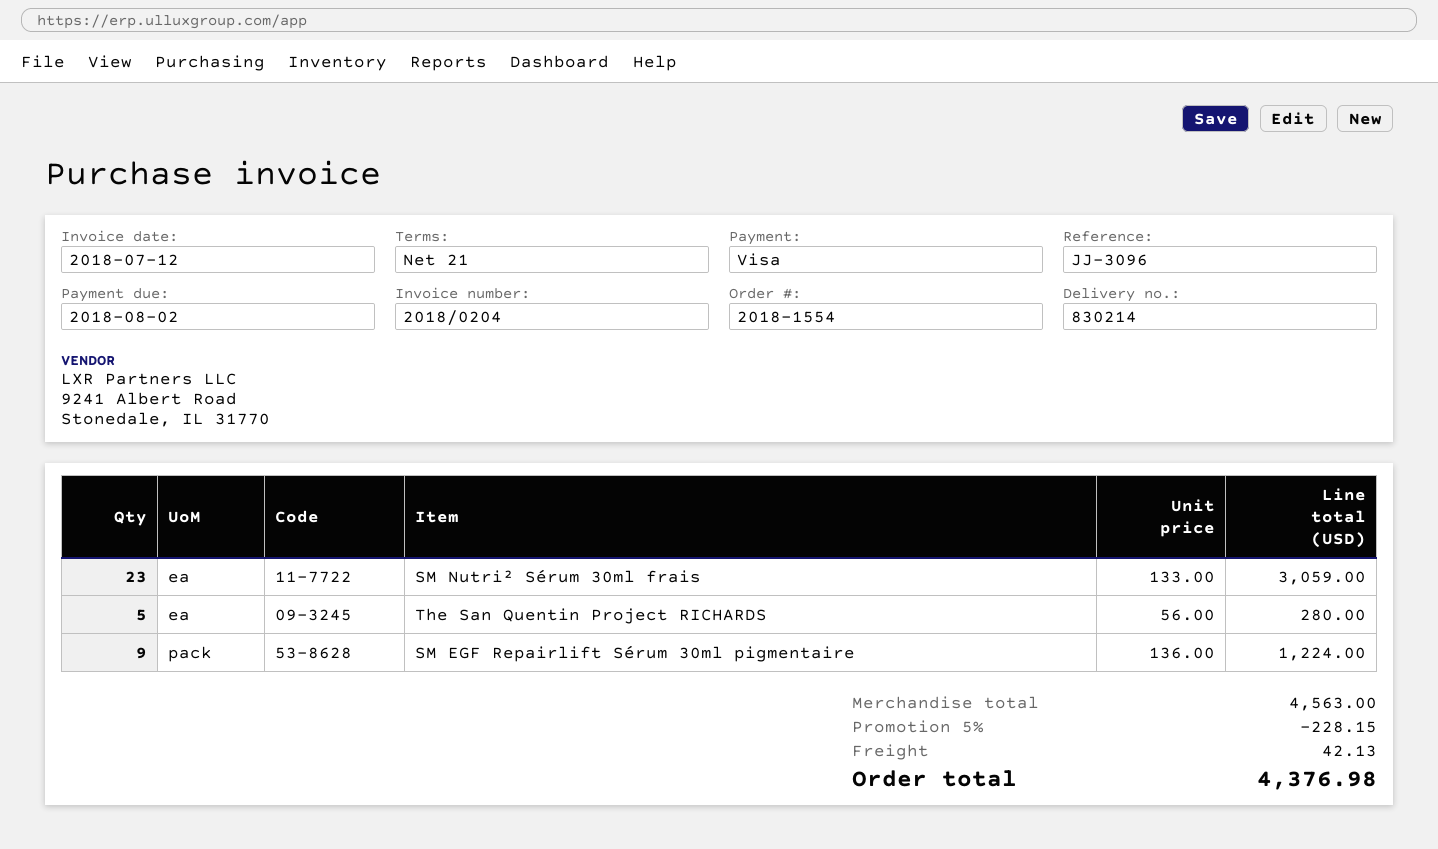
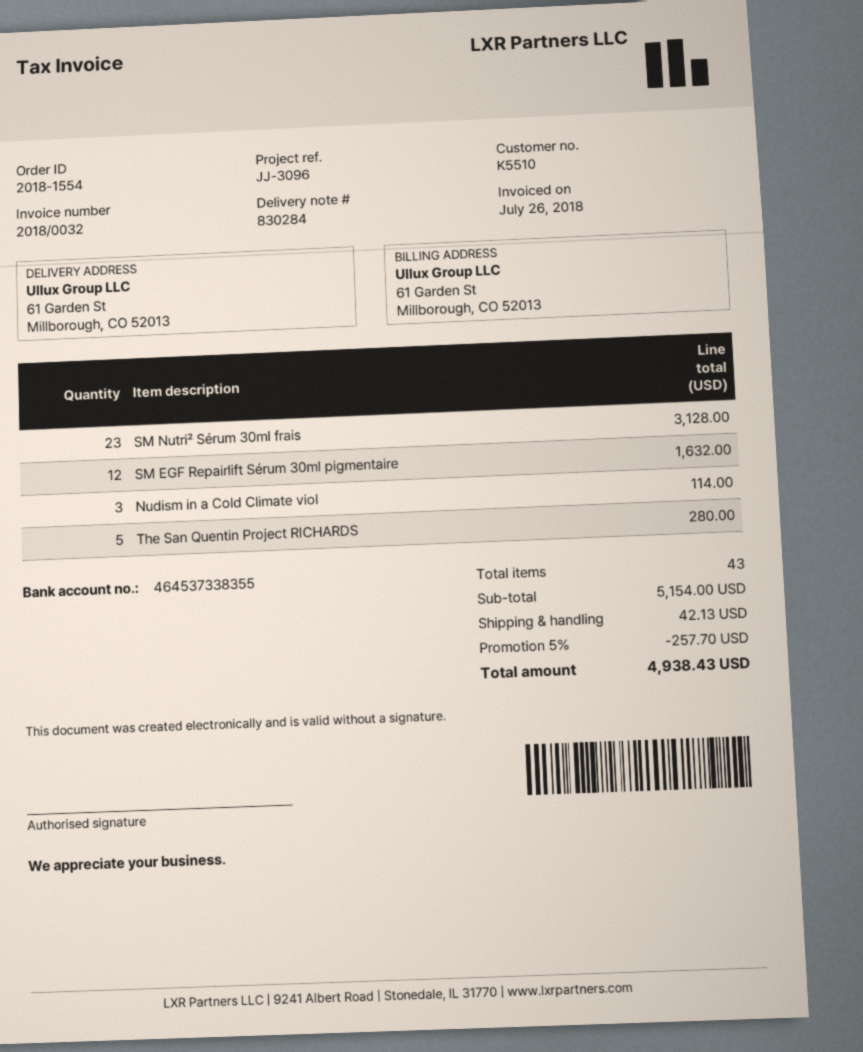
delivery note number: 830214 -> 830284
invoice number: 2018/0204 -> 2018/0032
invoice date: 2018-07-12 -> 2018-07-26
SM Nutri² Sérum 30ml frais: 23 for 3059.00 -> 23 for 3128.00
SM EGF Repairlift Sérum 30ml pigmentaire: 9 for 1224.00 -> 12 for 1632.00
Nudism in a Cold Climate viol: none -> 3 for 114.00
subtotal: 4563.00 -> 5154.00
discount: 5% = 228.15 -> 5% = 257.70
total: 4376.98 -> 4938.43

